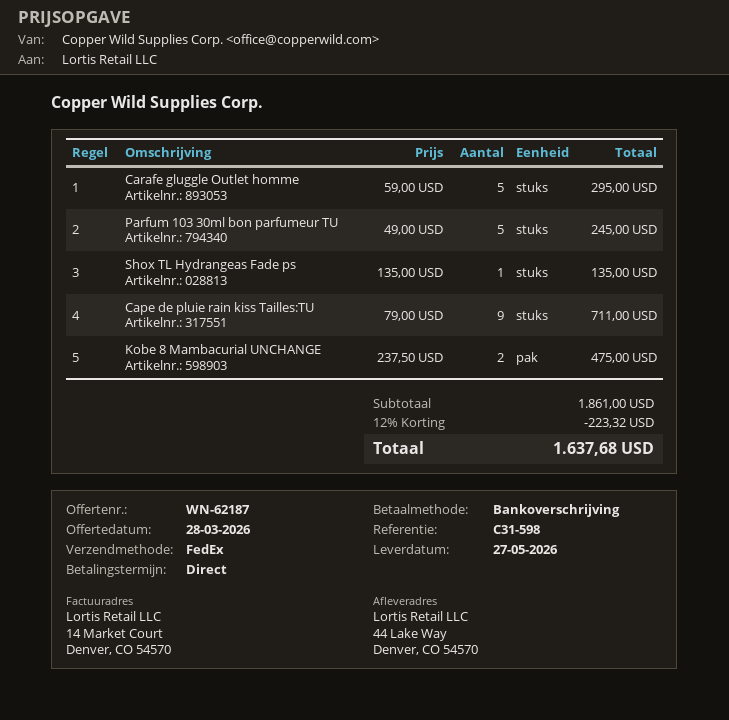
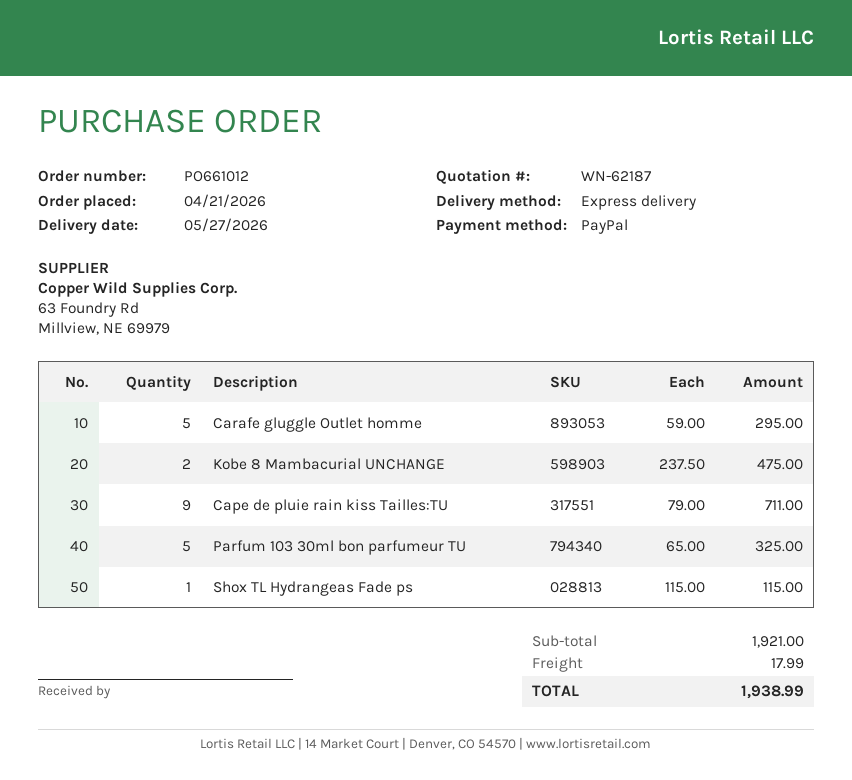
payment method: bank transfer -> PayPal
shipping method: FedEx -> express
Parfum 103 30ml bon parfumeur TU: 5 x 49.00 = 245.00 -> 5 x 65.00 = 325.00
Shox TL Hydrangeas Fade ps: 1 x 135.00 = 135.00 -> 1 x 115.00 = 115.00
subtotal: 1861.00 -> 1921.00
discount: 12% = 223.32 -> none
shipping: none -> 17.99
total: 1637.68 -> 1938.99

